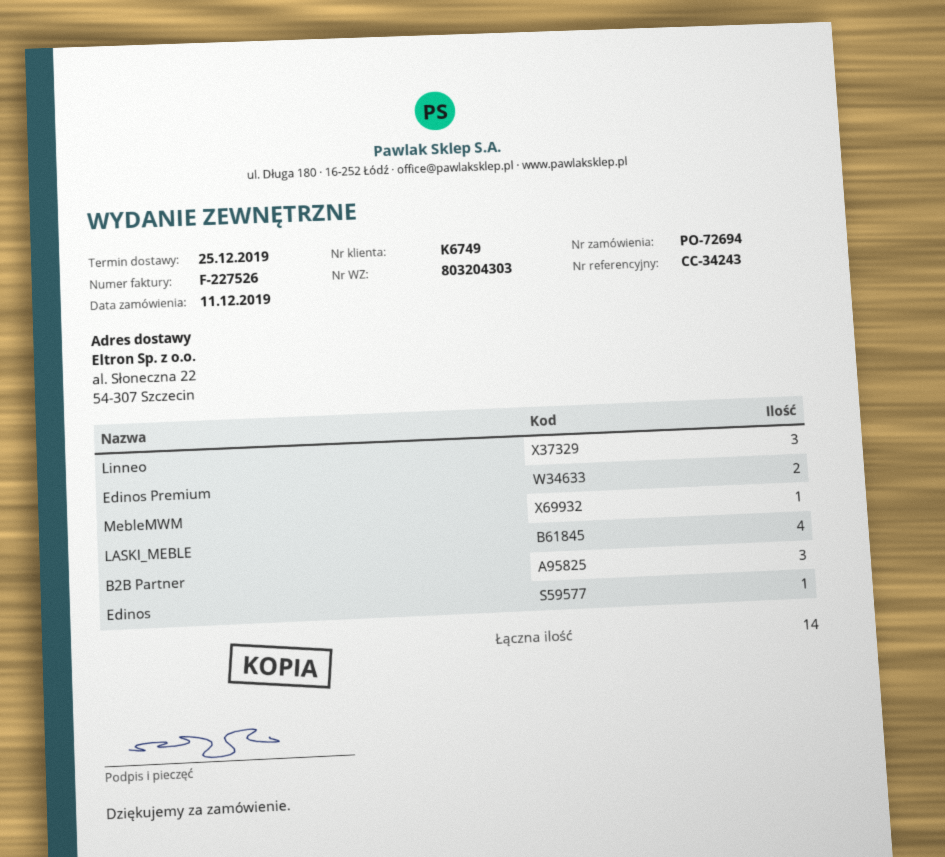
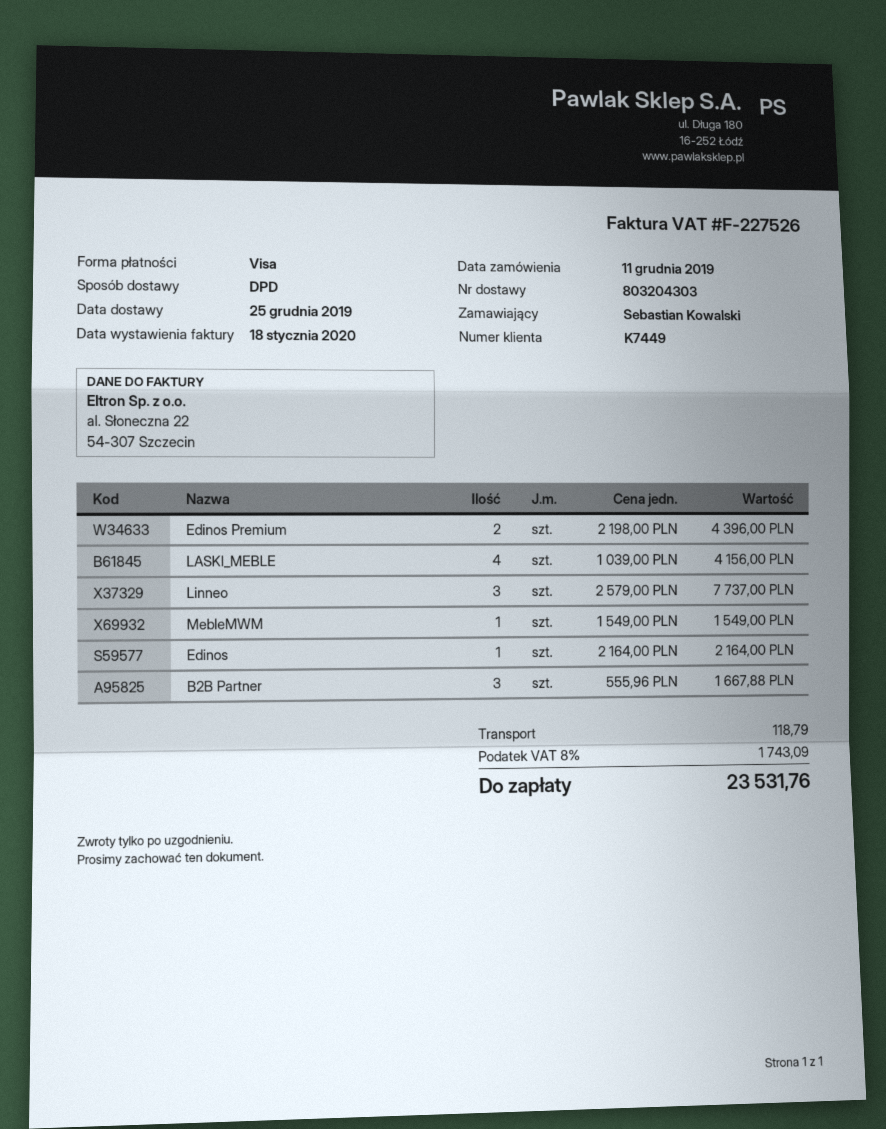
customer number: K6749 -> K7449

